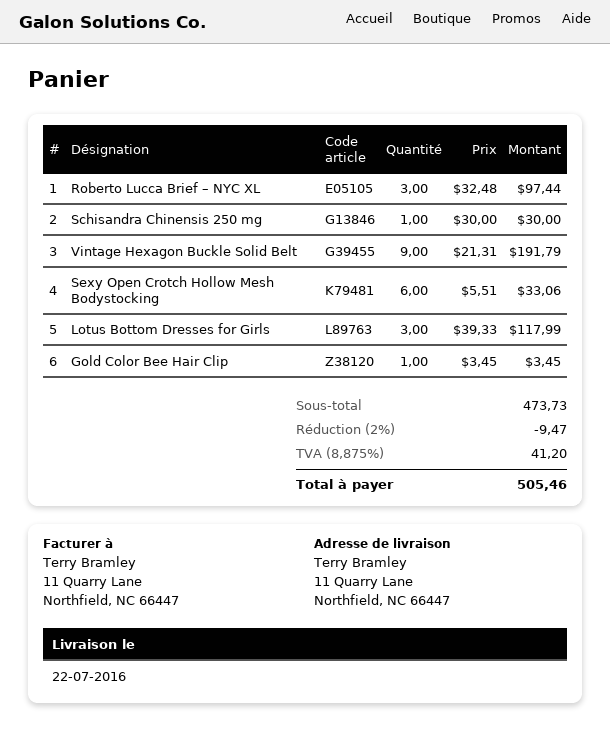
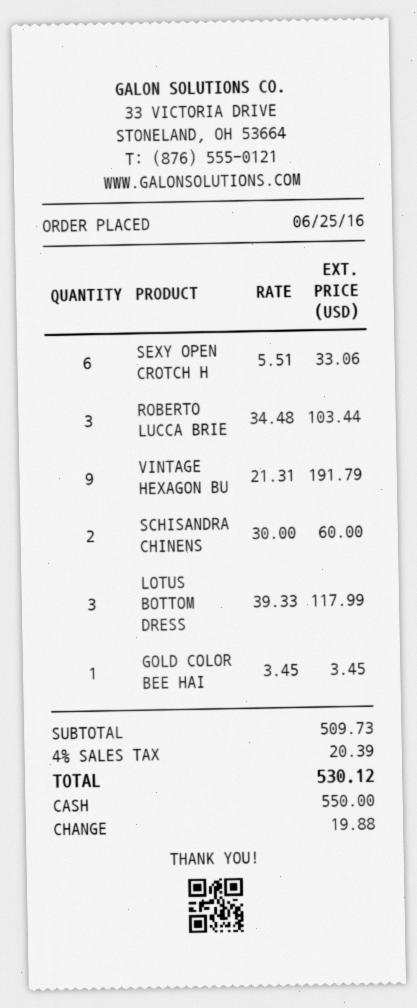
Roberto Lucca Brief – NYC XL: 3 x 32.48 = 97.44 -> 3 x 34.48 = 103.44
Schisandra Chinensis 250 mg: 1 x 30.00 = 30.00 -> 2 x 30.00 = 60.00
subtotal: 473.73 -> 509.73
discount: 2% = 9.47 -> none
tax: 8.875% = 41.20 -> 4% = 20.39
total: 505.46 -> 530.12

